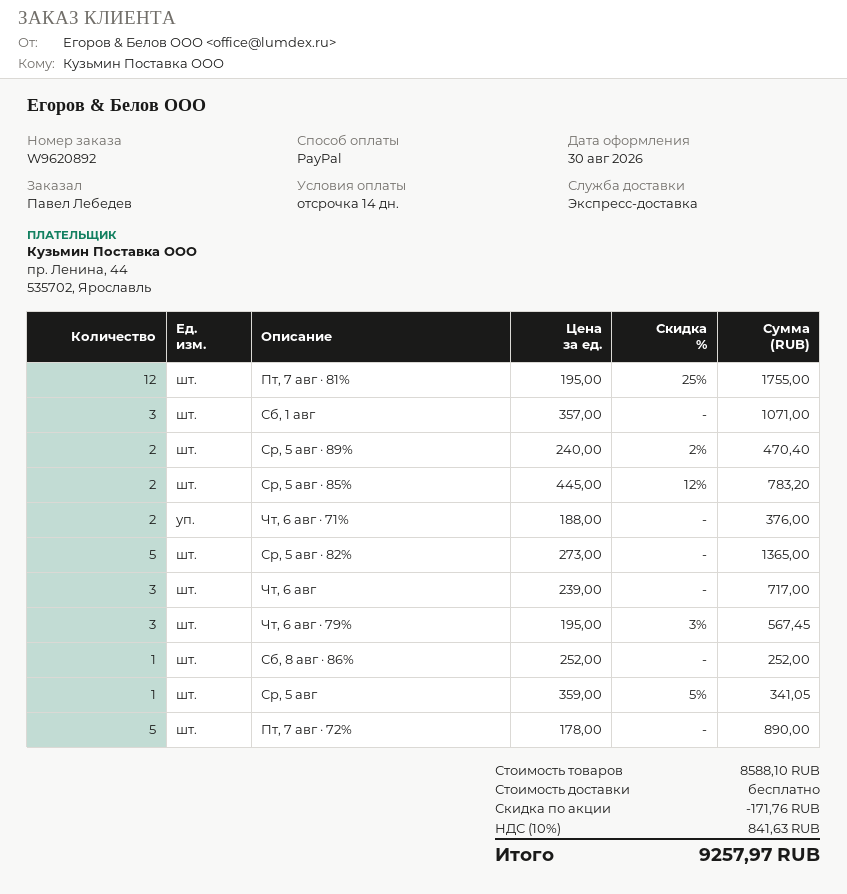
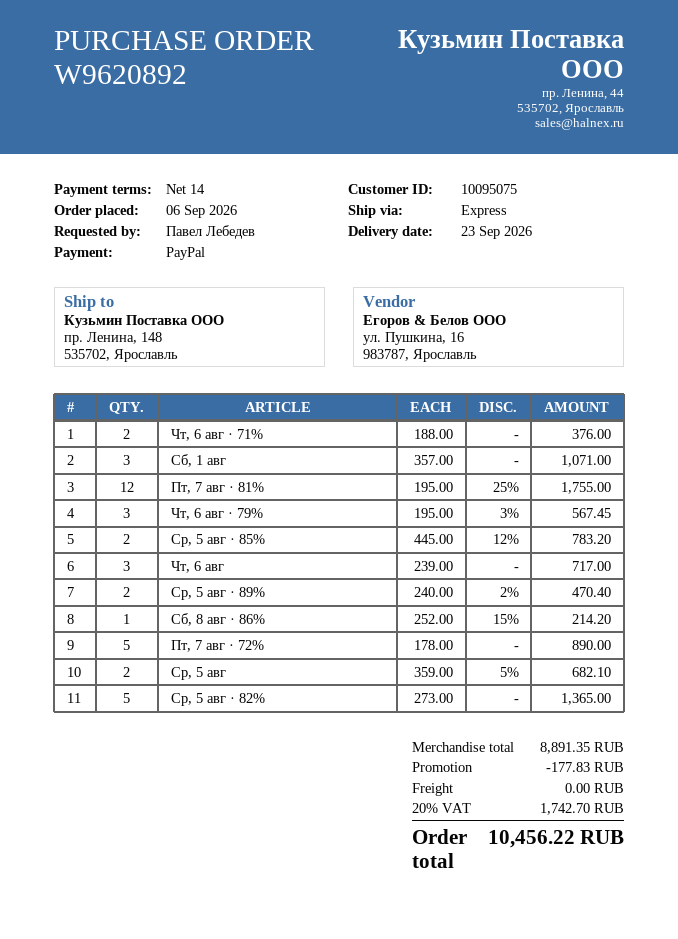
order date: 2026-08-30 -> 2026-09-06
Сб, 8 авг · 86%: 1 x 252.00 = 252.00 -> 1 x 252.00 - 15% = 214.20
Ср, 5 авг: 1 x 359.00 - 5% = 341.05 -> 2 x 359.00 - 5% = 682.10
subtotal: 8588.10 -> 8891.35
discount: 171.76 -> 177.83
tax: 10% = 841.63 -> 20% = 1742.70
total: 9257.97 -> 10456.22

